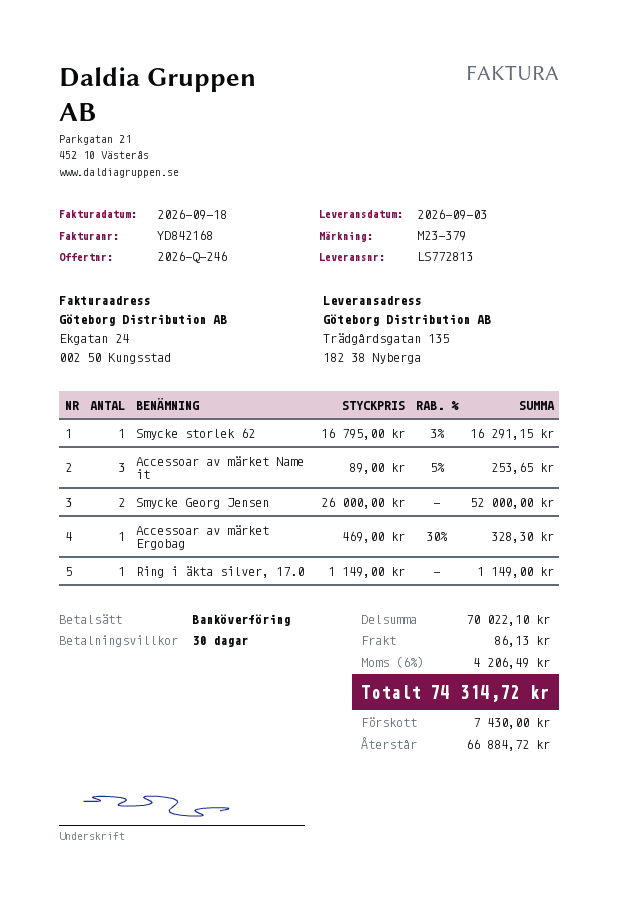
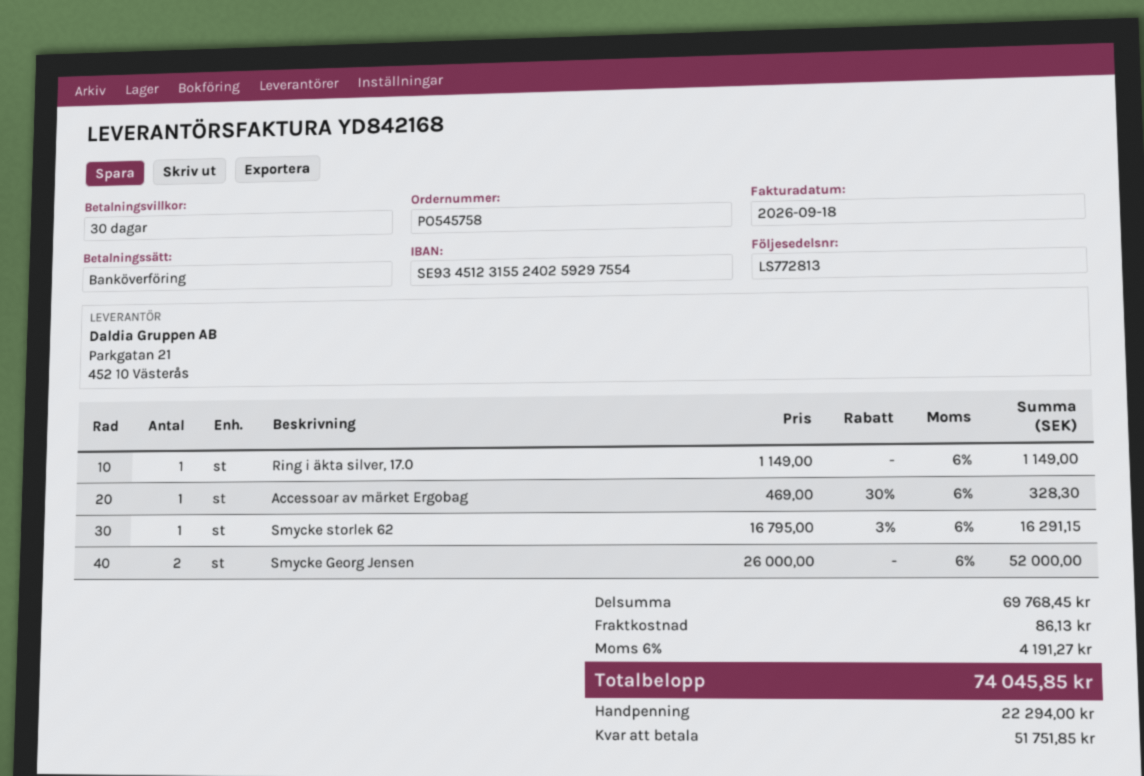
Accessoar av märket Name it: 3 x 89.00 - 5% = 253.65 -> none
subtotal: 70022.10 -> 69768.45
tax: 6% = 4206.49 -> 6% = 4191.27
total: 74314.72 -> 74045.85
deposit: 7430.00 -> 22294.00
balance: 66884.72 -> 51751.85

